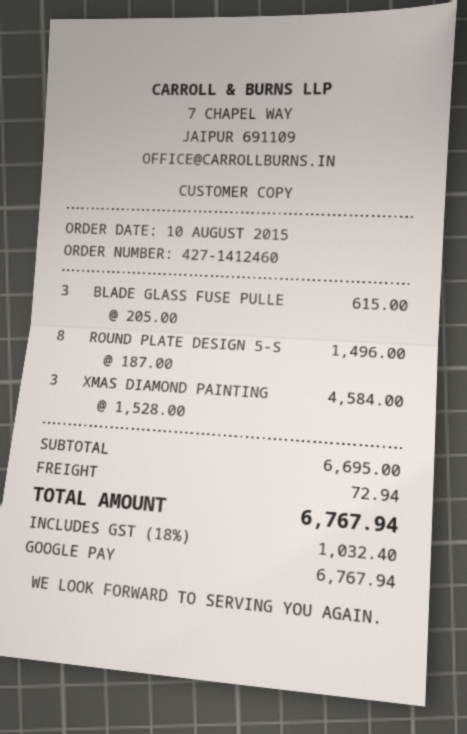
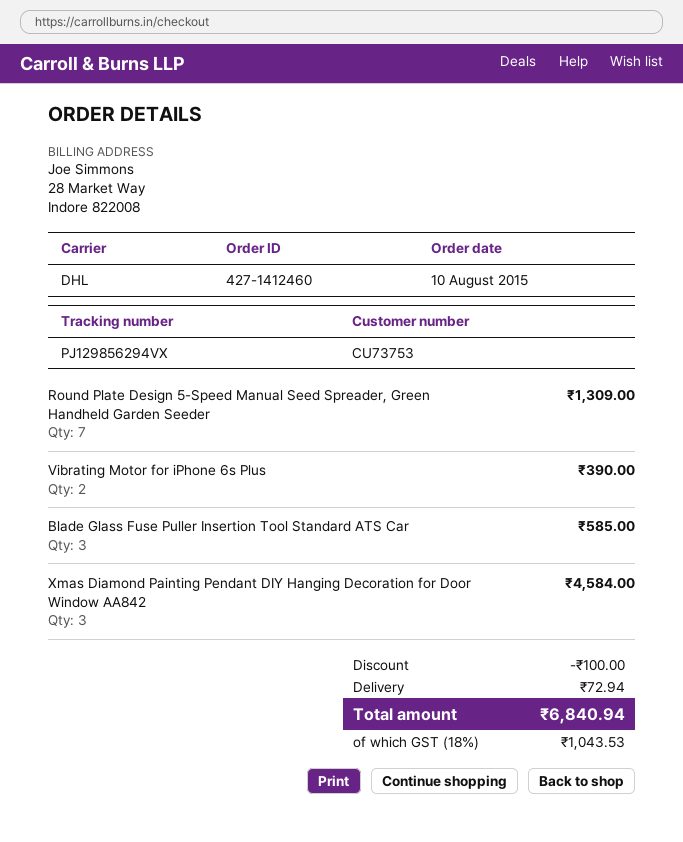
BLADE GLASS FUSE PULLE: 3 for 615.00 -> 3 for 585.00
ROUND PLATE DESIGN 5-S: 8 for 1496.00 -> 7 for 1309.00
Vibrating Motor for iPhone 6s Plus: none -> 2 for 390.00
discount: none -> 100.00
tax: 18% = 1032.40 -> 18% = 1043.53
total: 6767.94 -> 6840.94

